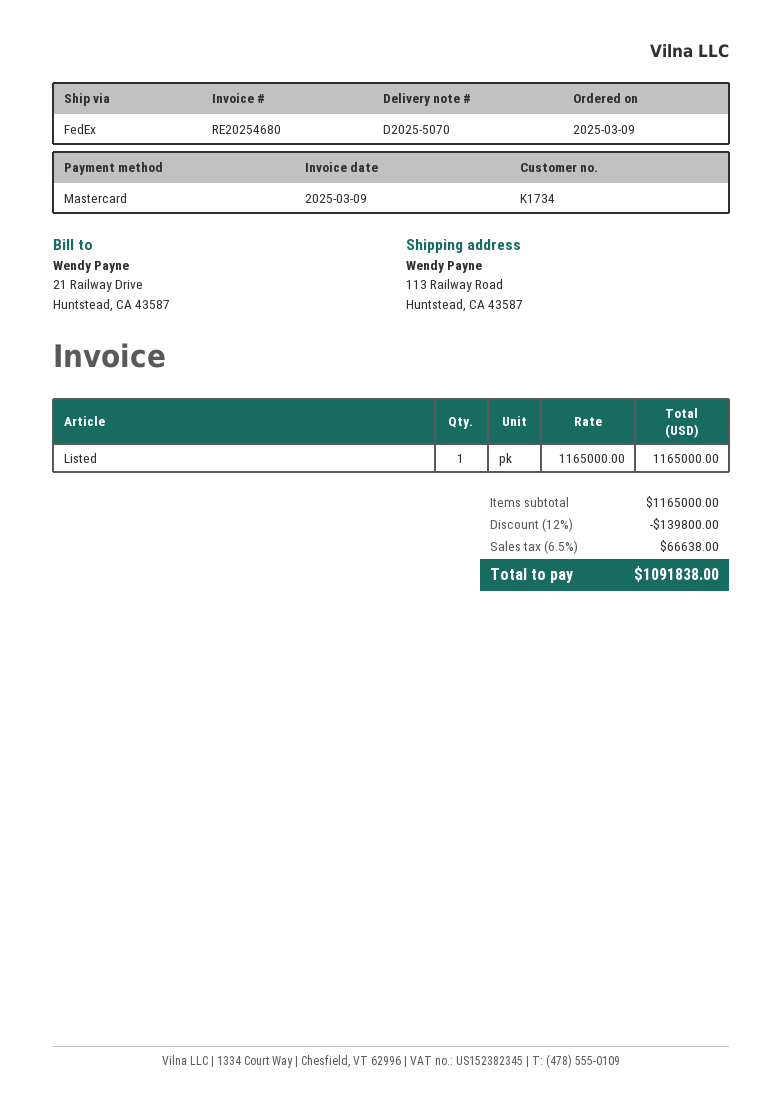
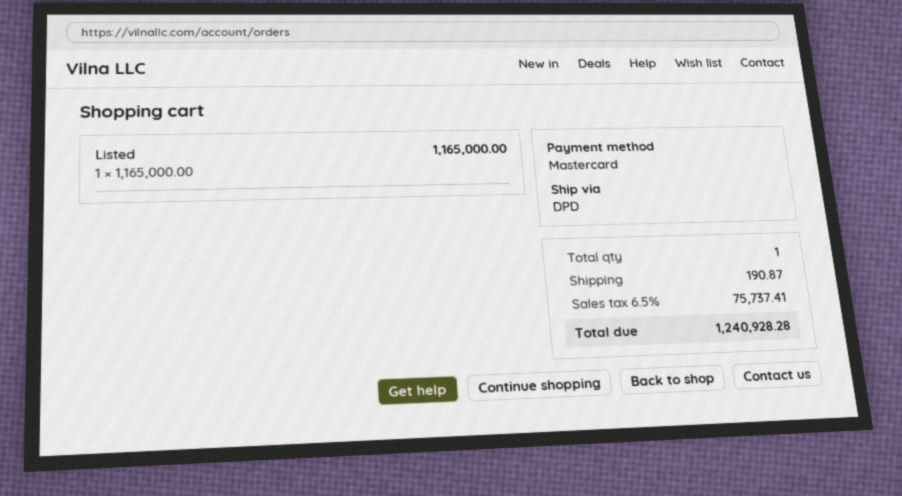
shipping method: FedEx -> DPD
discount: 12% = 139800.00 -> none
shipping: none -> 190.87
tax: 6.5% = 66638.00 -> 6.5% = 75737.41
total: 1091838.00 -> 1240928.28

